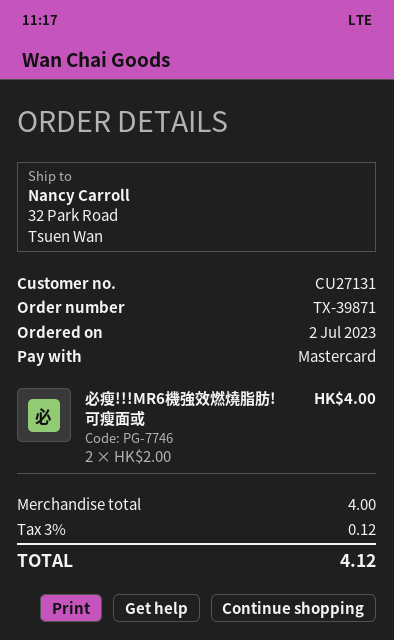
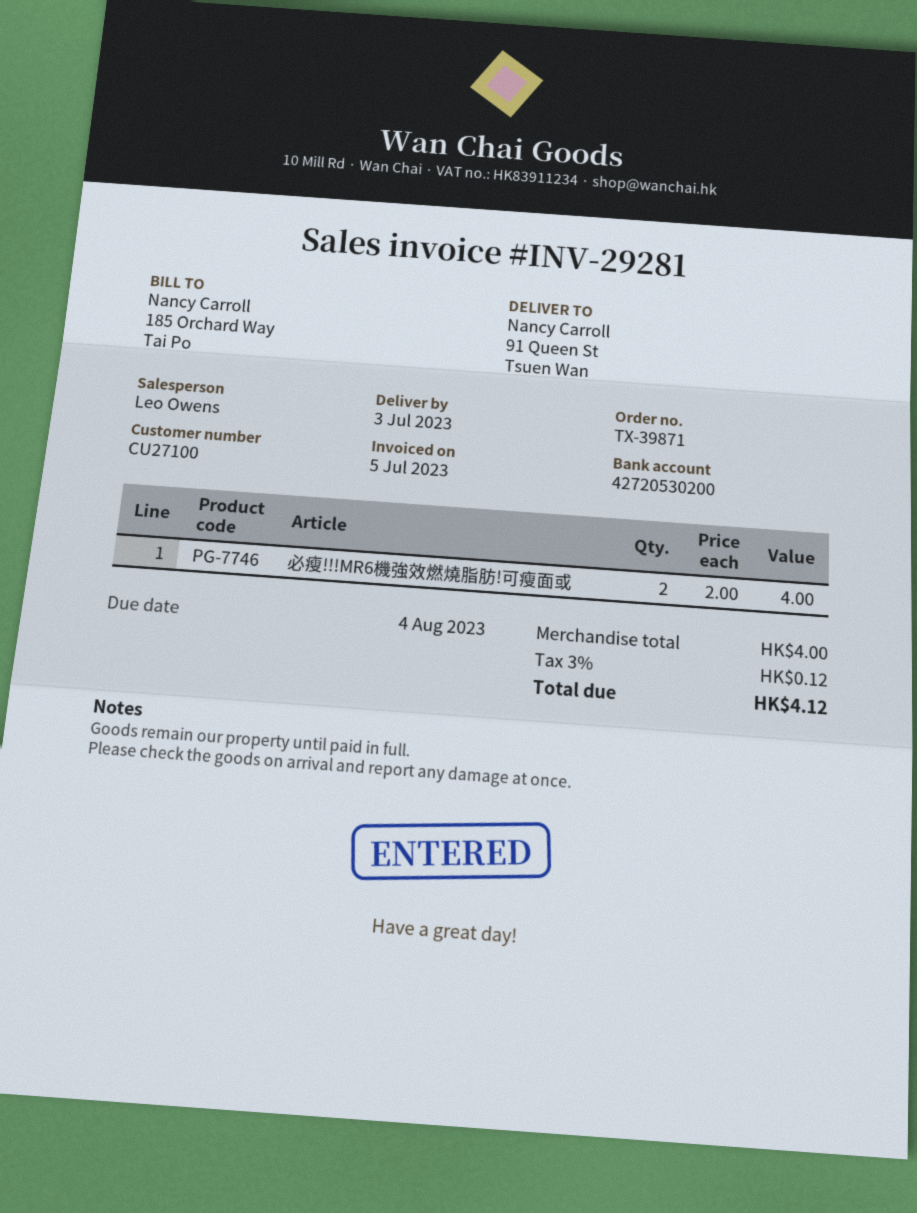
customer number: CU27131 -> CU27100
ship to: 32 Park Road, Tsuen Wan -> 91 Queen St, Tsuen Wan

